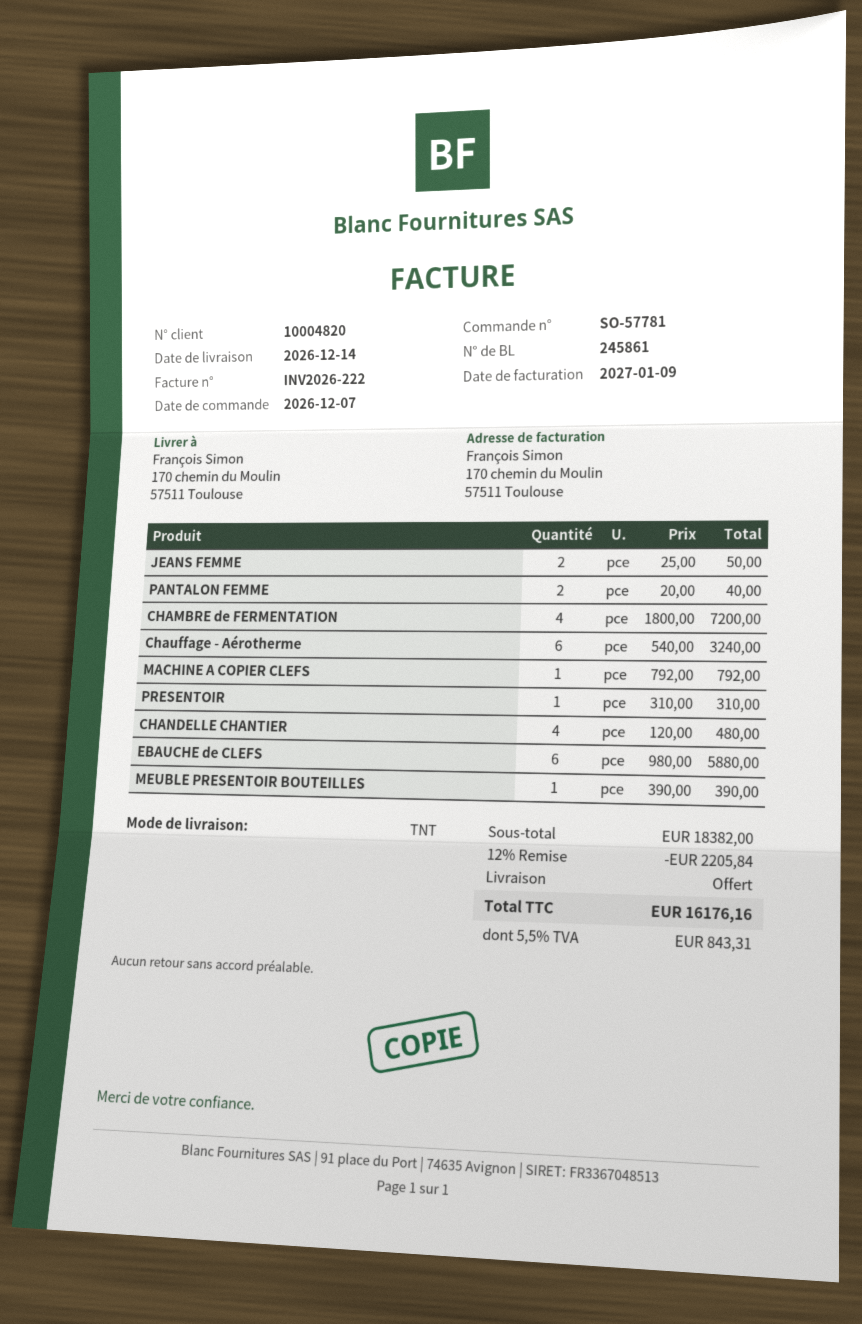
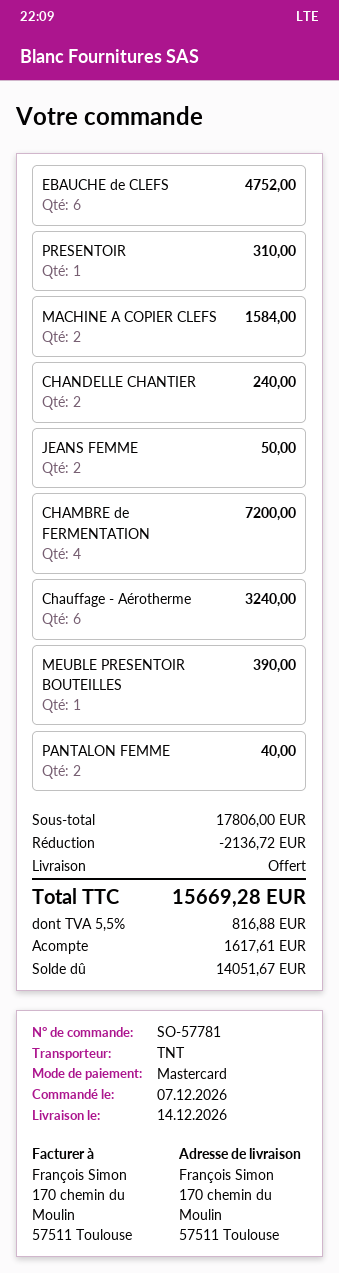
MACHINE A COPIER CLEFS: 1 for 792.00 -> 2 for 1584.00
CHANDELLE CHANTIER: 4 for 480.00 -> 2 for 240.00
EBAUCHE de CLEFS: 6 for 5880.00 -> 6 for 4752.00
subtotal: 18382.00 -> 17806.00
discount: 2205.84 -> 2136.72
tax: 5.5% = 843.31 -> 5.5% = 816.88
total: 16176.16 -> 15669.28

